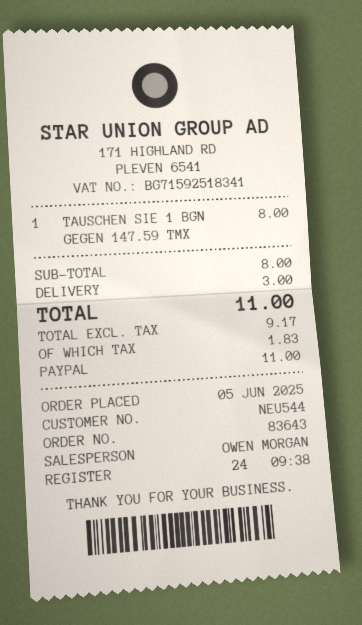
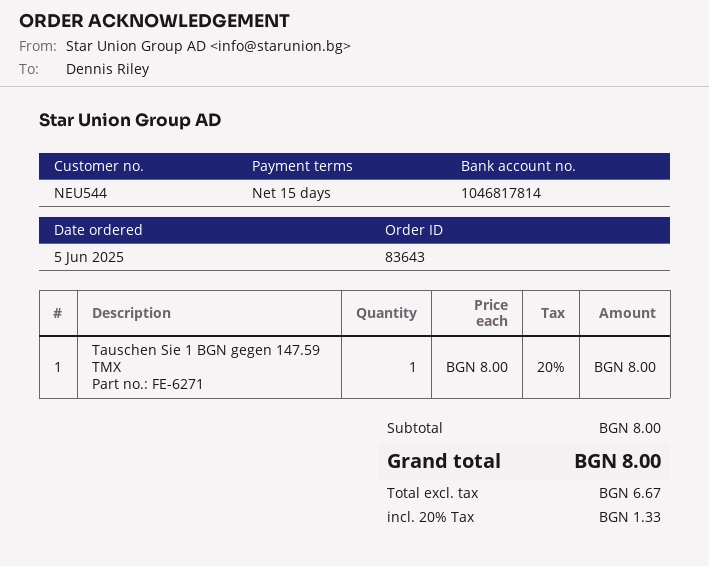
shipping: 3.00 -> none
net: 9.17 -> 6.67
tax: 1.83 -> 1.33
total: 11.00 -> 8.00

